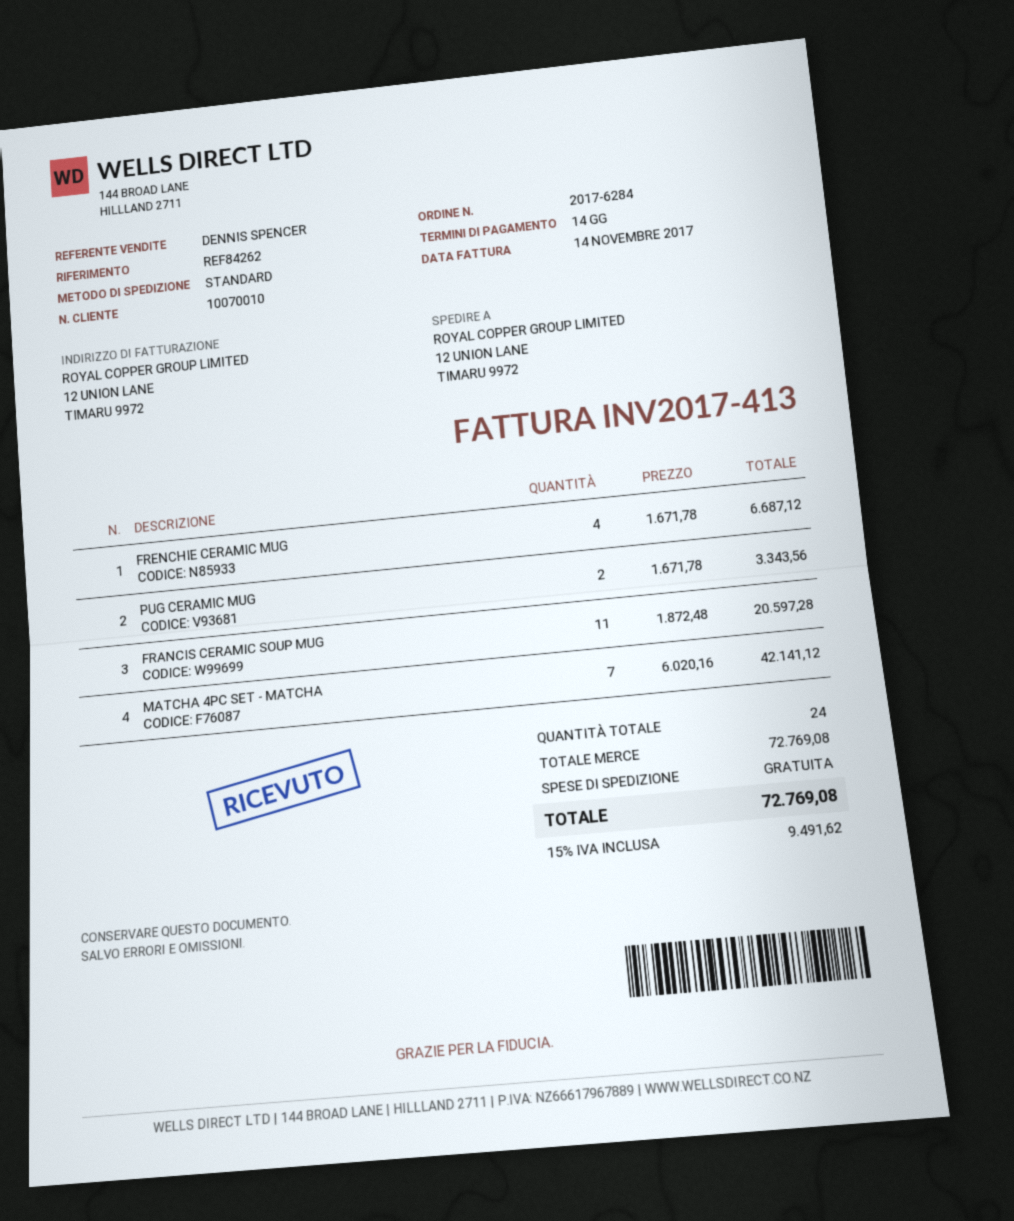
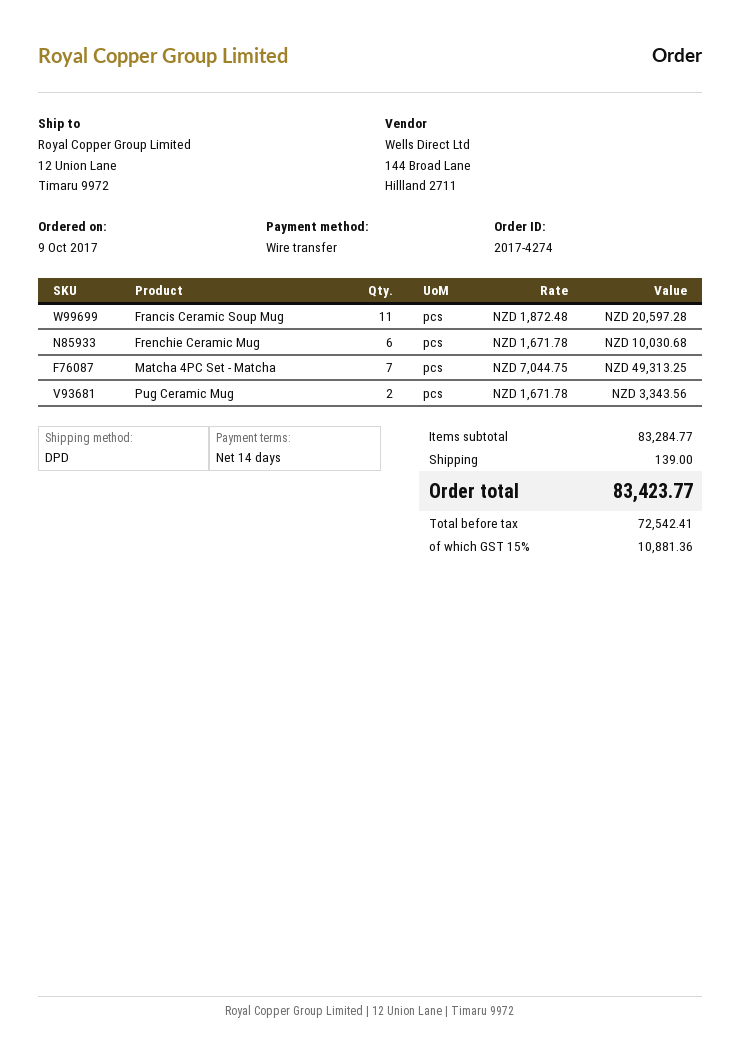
order number: 2017-6284 -> 2017-4274
shipping method: standard -> DPD
FRENCHIE CERAMIC MUG: 4 x 1671.78 = 6687.12 -> 6 x 1671.78 = 10030.68
MATCHA 4PC SET - MATCHA: 7 x 6020.16 = 42141.12 -> 7 x 7044.75 = 49313.25
subtotal: 72769.08 -> 83284.77
shipping: 0.00 -> 139.00
tax: 15% = 9491.62 -> 15% = 10881.36
total: 72769.08 -> 83423.77

